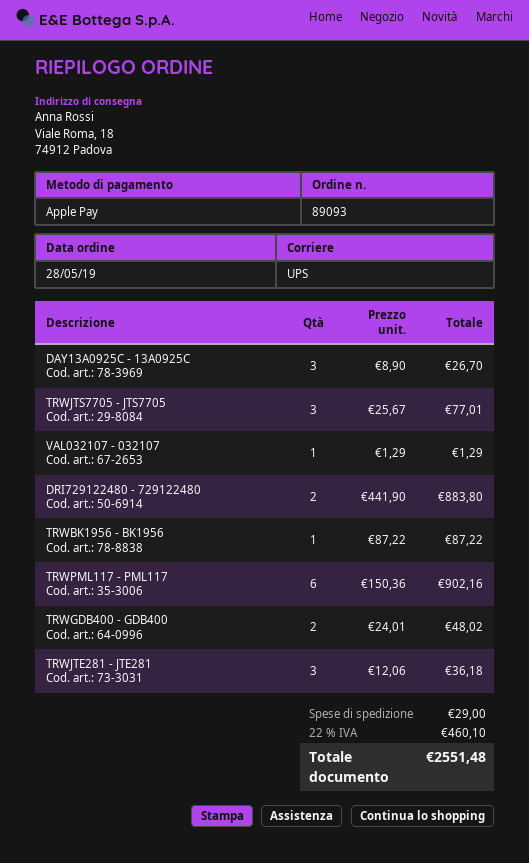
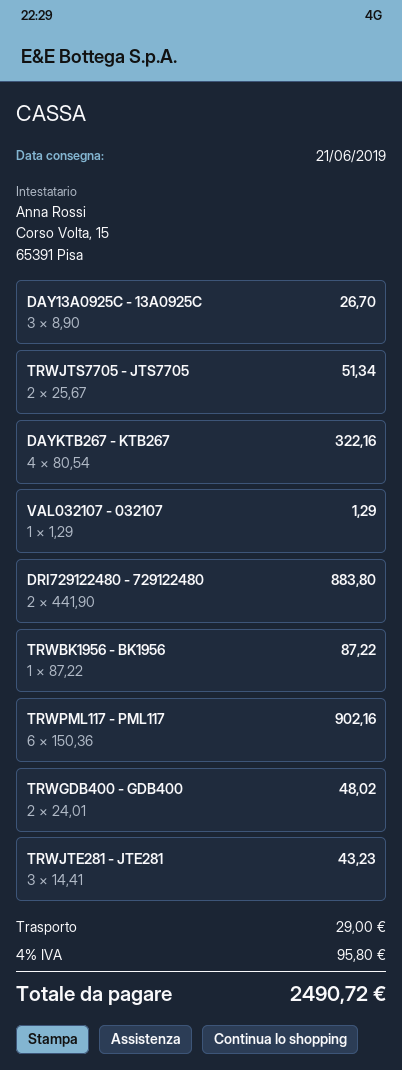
TRWJTS7705 - JTS7705: 3 x 25.67 = 77.01 -> 2 x 25.67 = 51.34
TRWJTE281 - JTE281: 3 x 12.06 = 36.18 -> 3 x 14.41 = 43.23
DAYKTB267 - KTB267: none -> 4 x 80.54 = 322.16
tax: 22% = 460.10 -> 4% = 95.80
total: 2551.48 -> 2490.72

